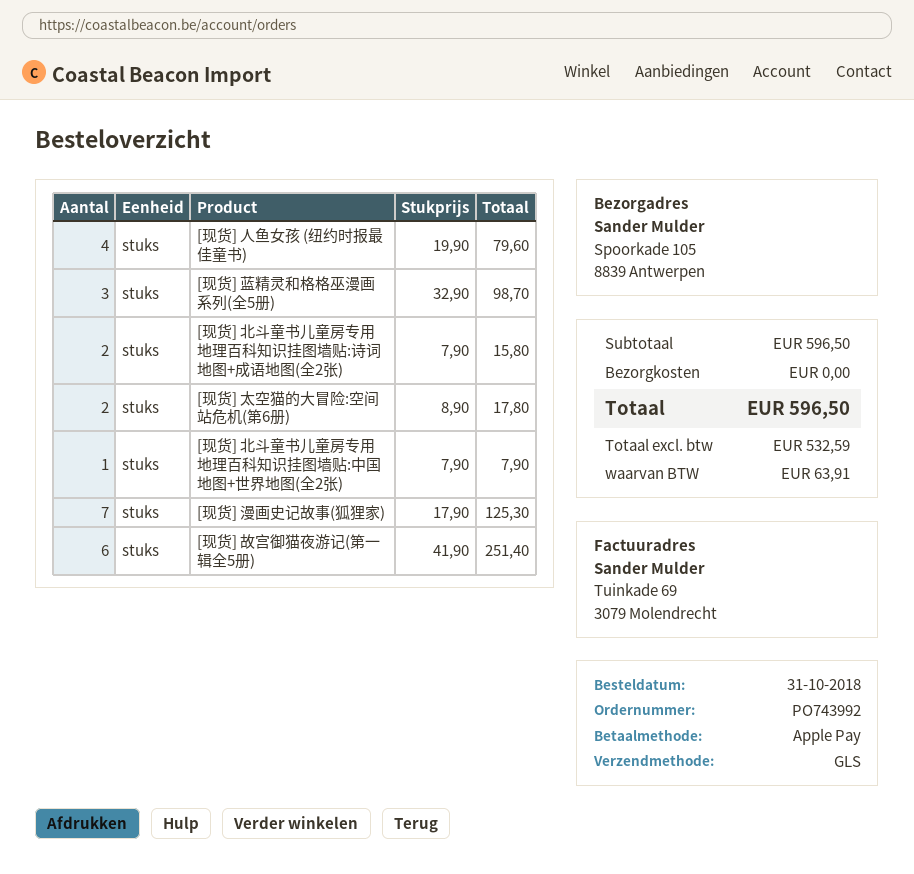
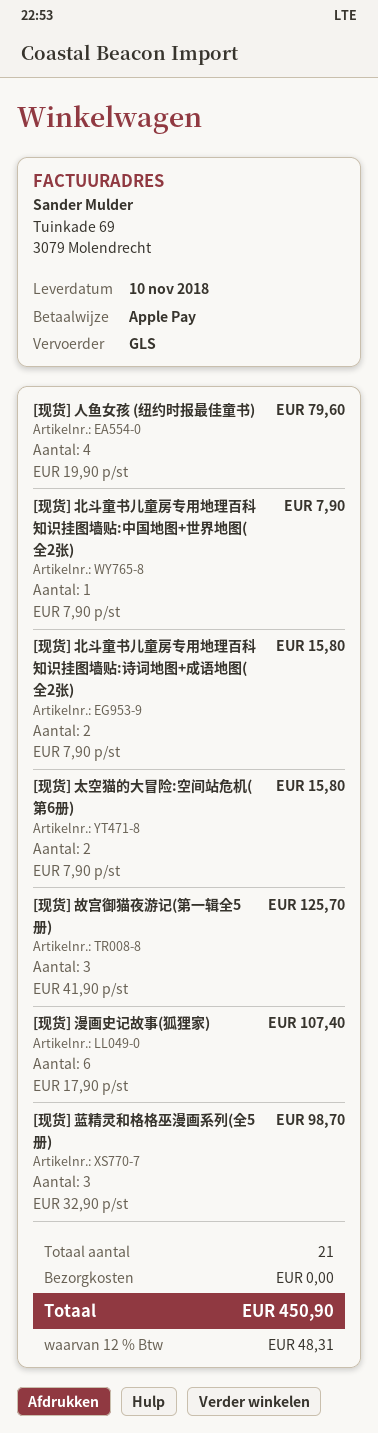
[现货] 太空猫的大冒险:空间站危机(第6册): 2 x 8.90 = 17.80 -> 2 x 7.90 = 15.80
[现货] 漫画史记故事(狐狸家): 7 x 17.90 = 125.30 -> 6 x 17.90 = 107.40
[现货] 故宫御猫夜游记(第一辑全5册): 6 x 41.90 = 251.40 -> 3 x 41.90 = 125.70
tax: 63.91 -> 48.31
total: 596.50 -> 450.90

